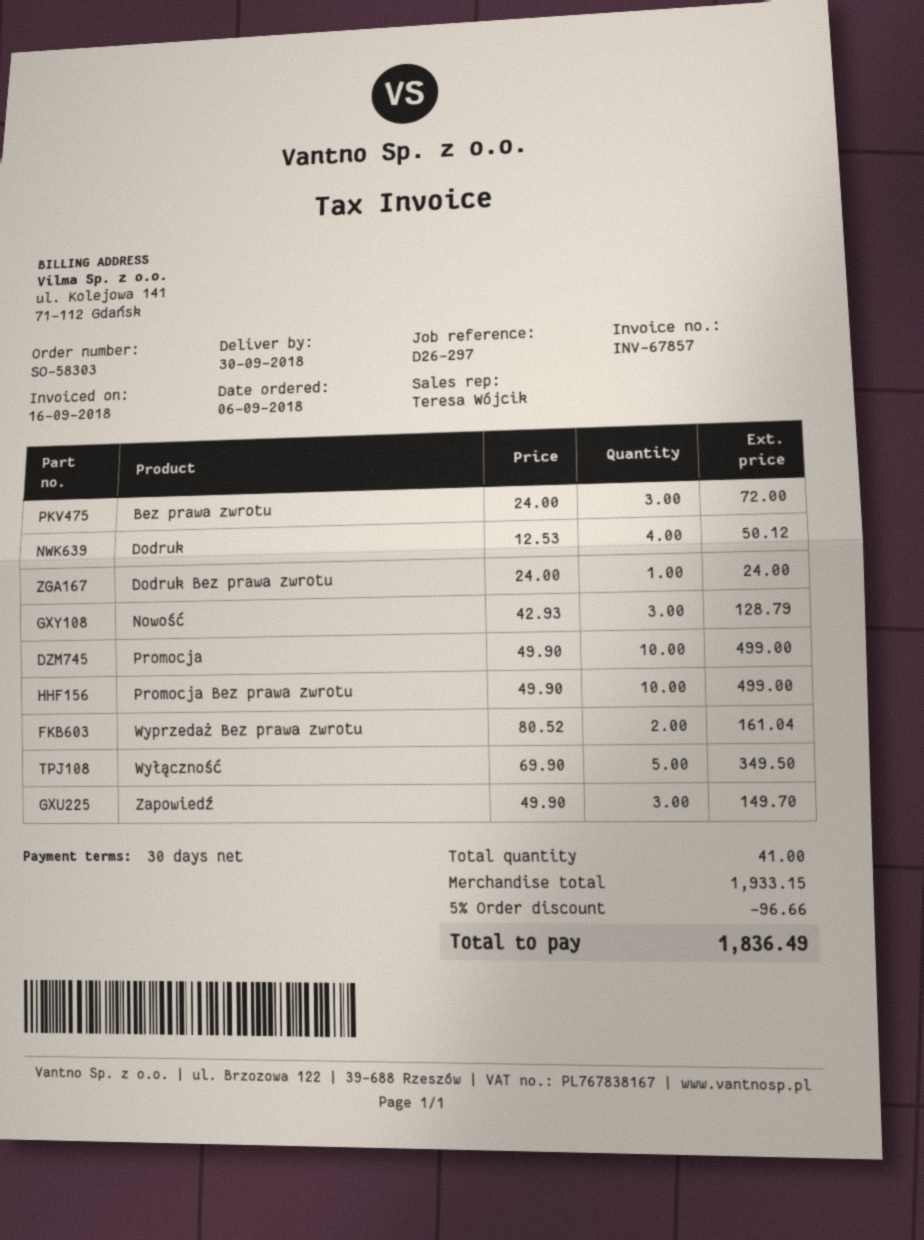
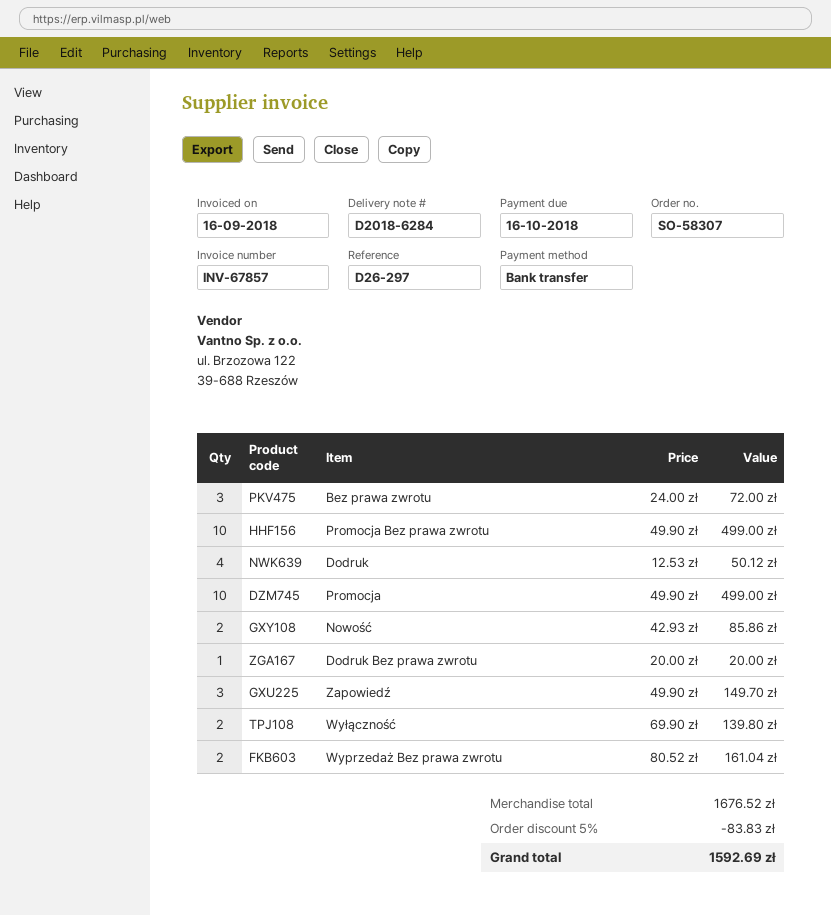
order number: SO-58303 -> SO-58307
Dodruk Bez prawa zwrotu: 1 x 24.00 = 24.00 -> 1 x 20.00 = 20.00
Nowość: 3 x 42.93 = 128.79 -> 2 x 42.93 = 85.86
Wyłączność: 5 x 69.90 = 349.50 -> 2 x 69.90 = 139.80
subtotal: 1933.15 -> 1676.52
discount: 5% = 96.66 -> 5% = 83.83
total: 1836.49 -> 1592.69

